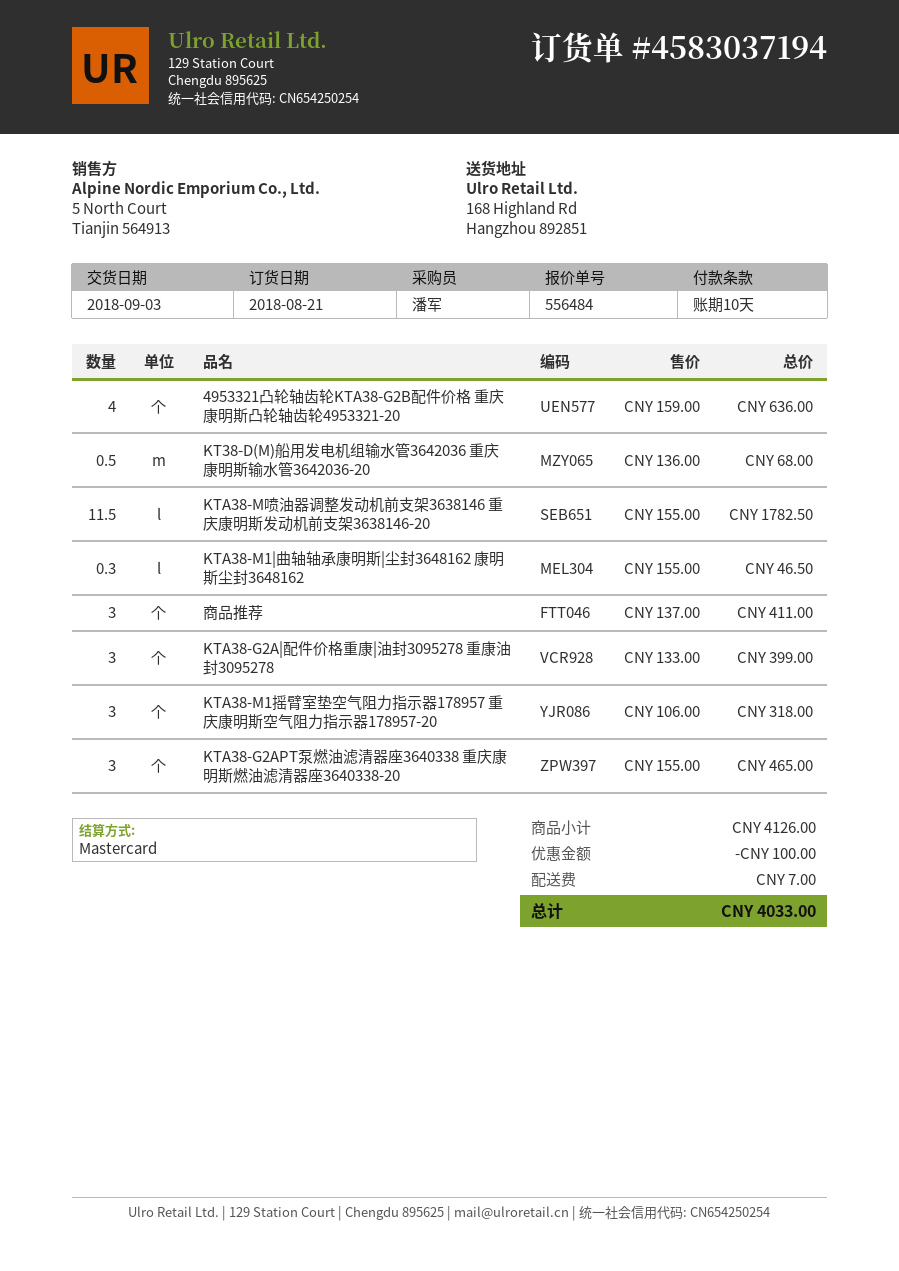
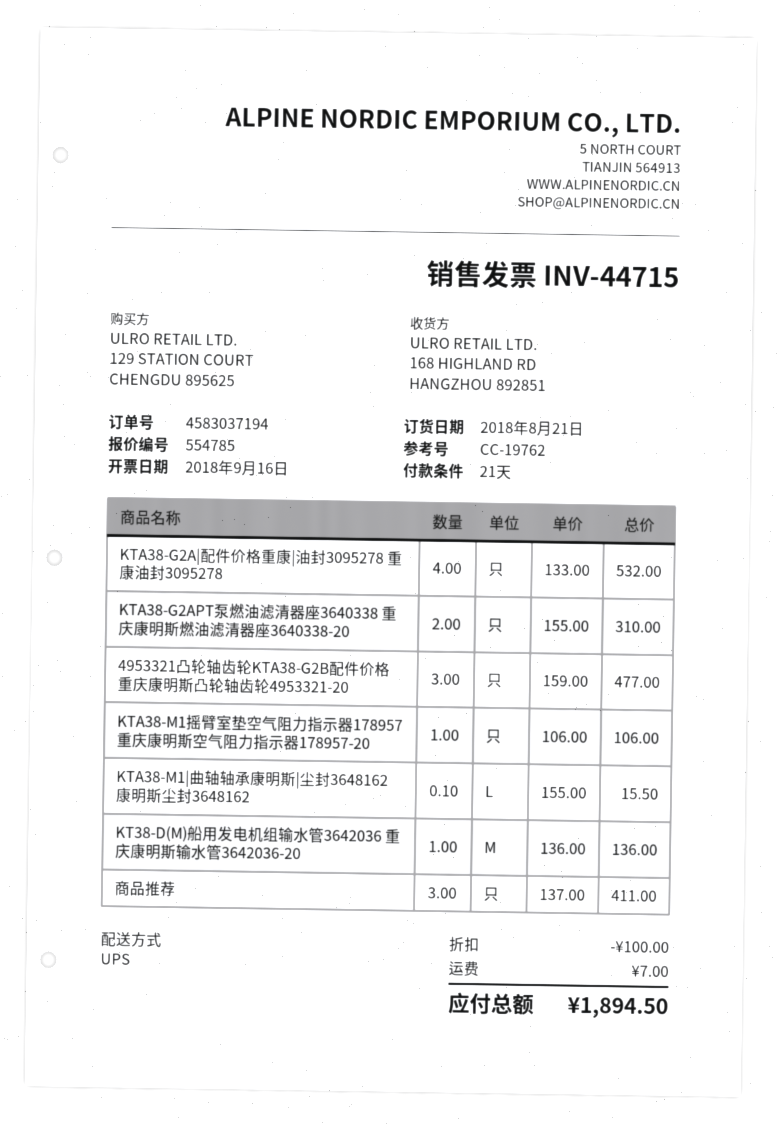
quote number: 556484 -> 554785
payment terms: 10 days -> 21 days
4953321凸轮轴齿轮KTA38-G2B配件价格 重庆康明斯凸轮轴齿轮4953321-20: 4 x 159.00 = 636.00 -> 3 x 159.00 = 477.00
KT38-D(M)船用发电机组输水管3642036 重庆康明斯输水管3642036-20: 0.5 x 136.00 = 68.00 -> 1 x 136.00 = 136.00
KTA38-M喷油器调整发动机前支架3638146 重庆康明斯发动机前支架3638146-20: 11.5 x 155.00 = 1782.50 -> none
KTA38-M1|曲轴轴承康明斯|尘封3648162 康明斯尘封3648162: 0.3 x 155.00 = 46.50 -> 0.1 x 155.00 = 15.50
KTA38-G2A|配件价格重康|油封3095278 重康油封3095278: 3 x 133.00 = 399.00 -> 4 x 133.00 = 532.00
KTA38-M1摇臂室垫空气阻力指示器178957 重庆康明斯空气阻力指示器178957-20: 3 x 106.00 = 318.00 -> 1 x 106.00 = 106.00
KTA38-G2APT泵燃油滤清器座3640338 重庆康明斯燃油滤清器座3640338-20: 3 x 155.00 = 465.00 -> 2 x 155.00 = 310.00
total: 4033.00 -> 1894.50

